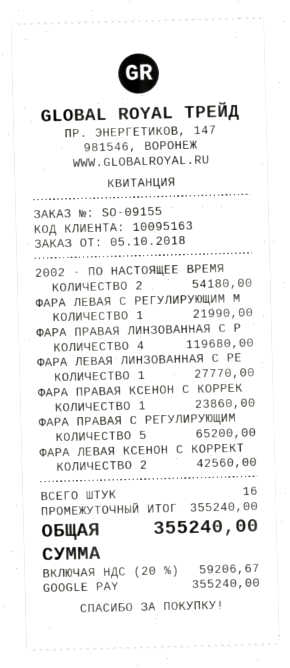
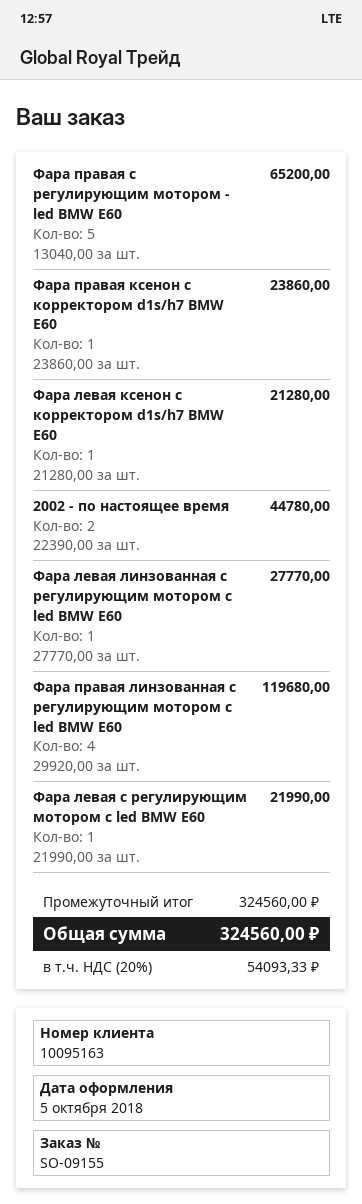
2002 - ПО НАСТОЯЩЕЕ ВРЕМЯ: 2 for 54180.00 -> 2 for 44780.00
ФАРА ЛЕВАЯ КСЕНОН С КОРРЕКТ: 2 for 42560.00 -> 1 for 21280.00
subtotal: 355240.00 -> 324560.00
tax: 20% = 59206.67 -> 20% = 54093.33
total: 355240.00 -> 324560.00

